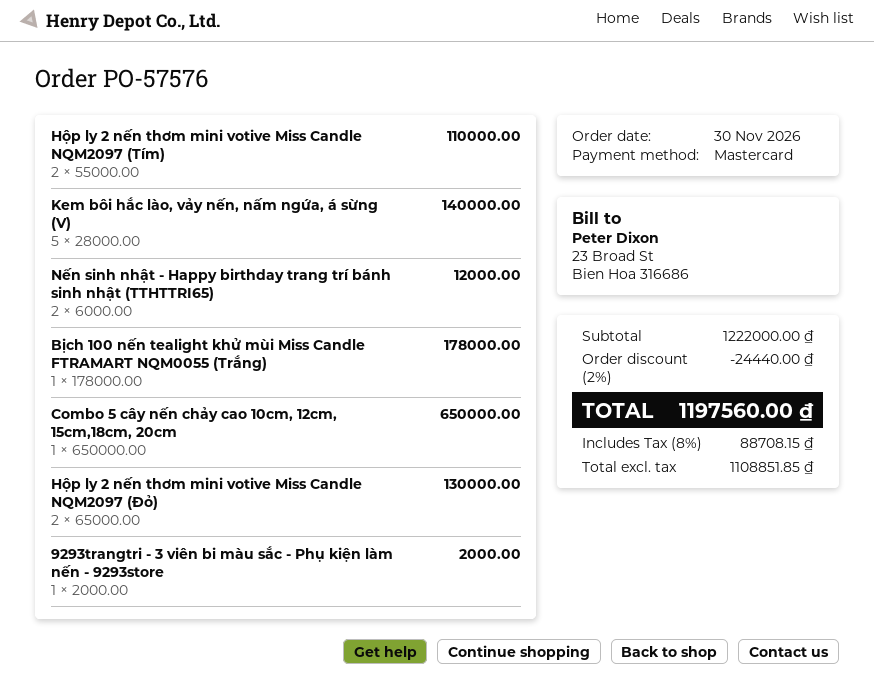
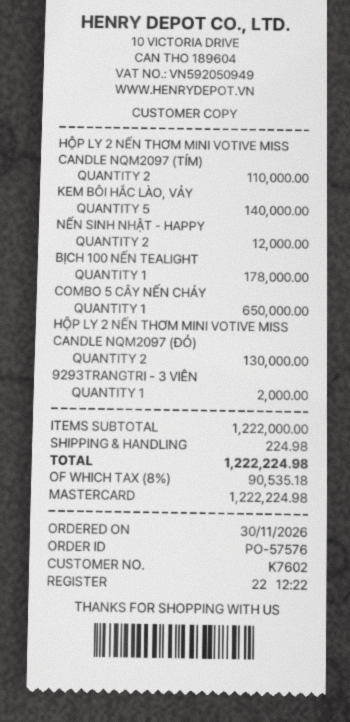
discount: 2% = 24440.00 -> none
shipping: none -> 224.98
tax: 8% = 88708.15 -> 8% = 90535.18
total: 1197560.00 -> 1222224.98

